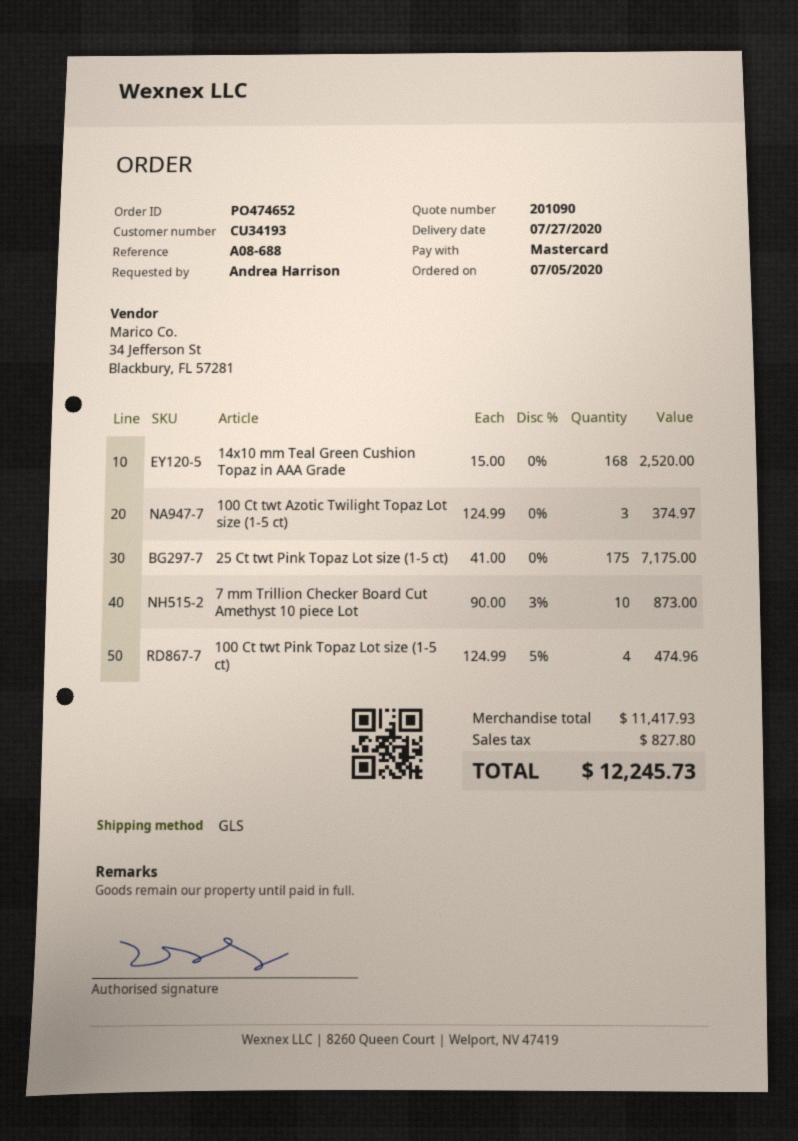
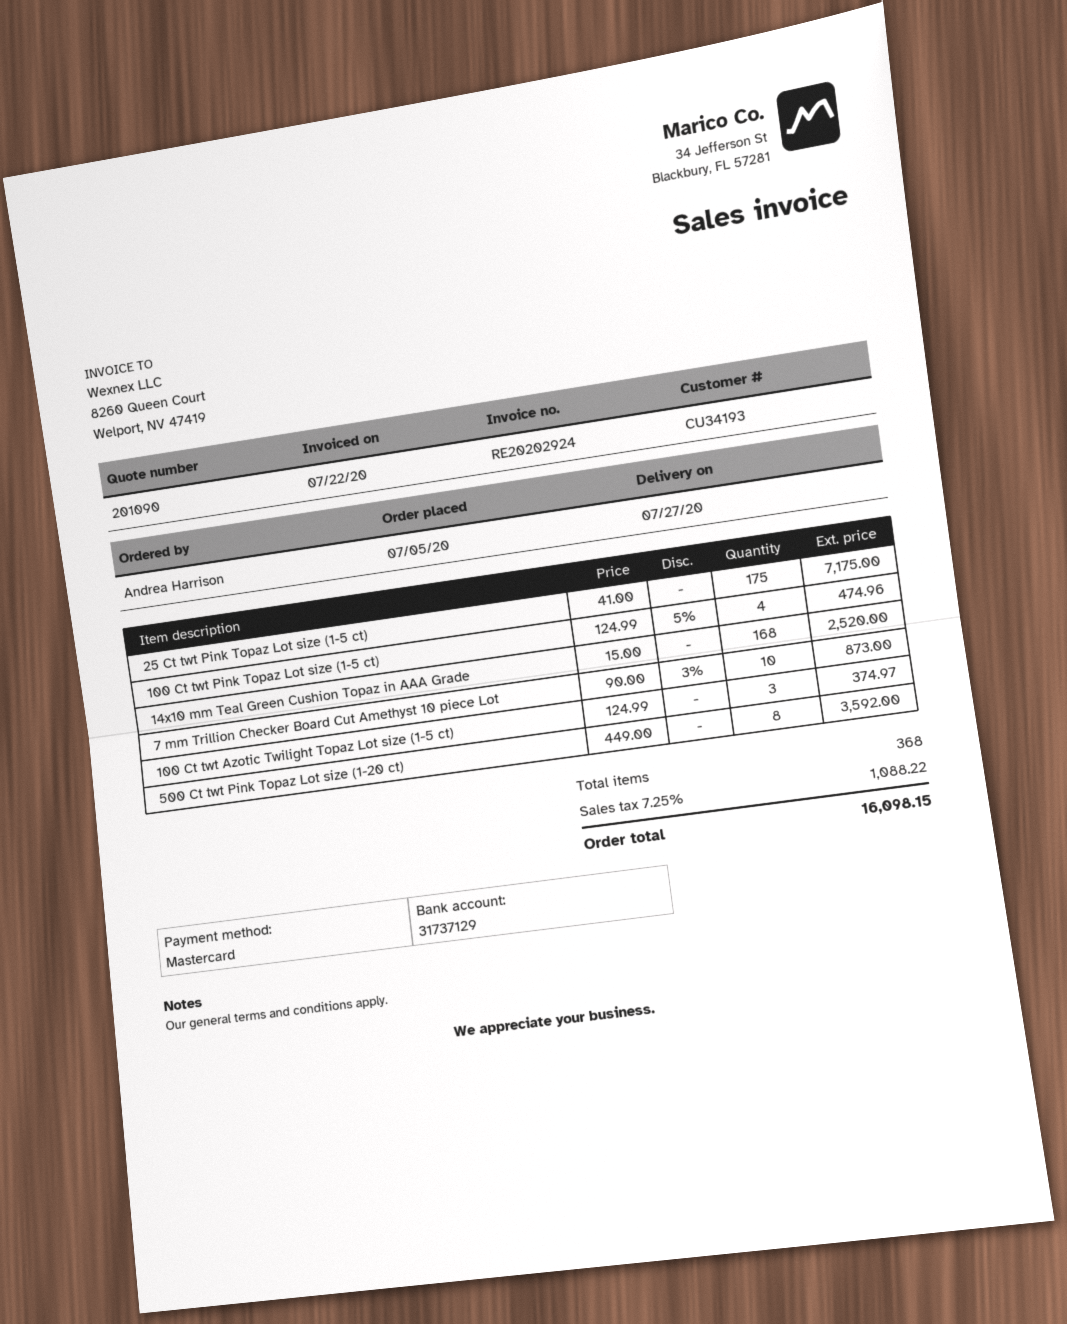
500 Ct twt Pink Topaz Lot size (1-20 ct): none -> 8 x 449.00 = 3592.00
tax: 827.80 -> 1088.22
total: 12245.73 -> 16098.15

